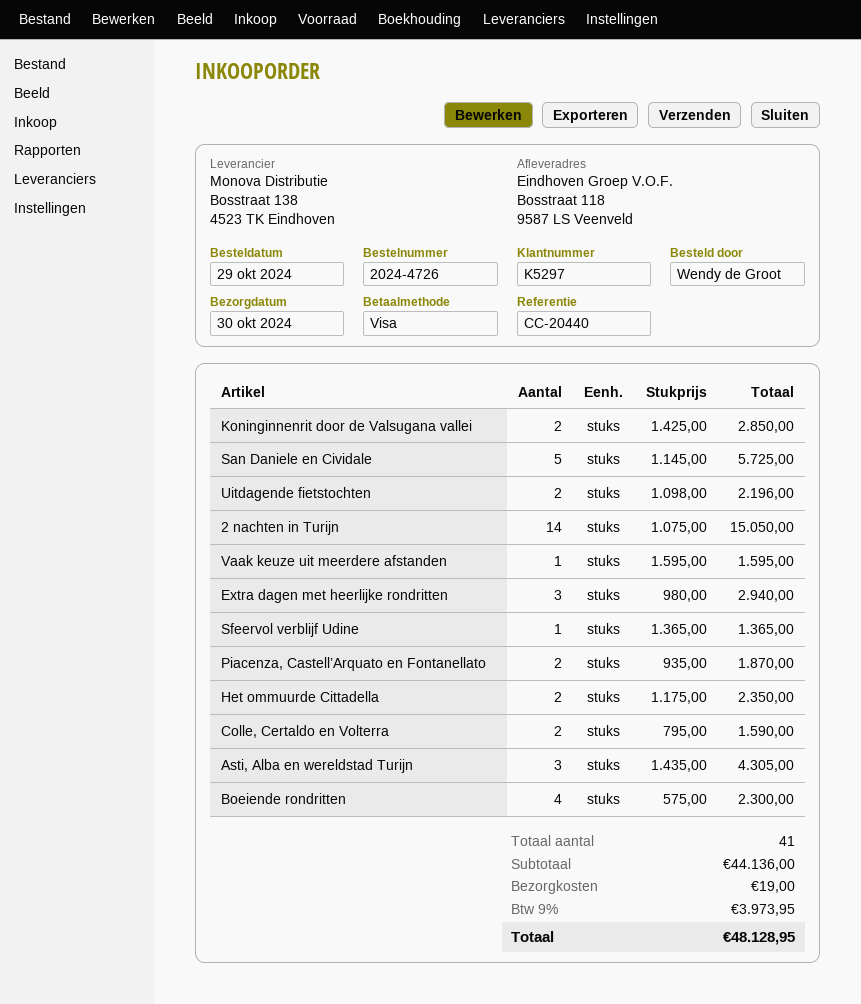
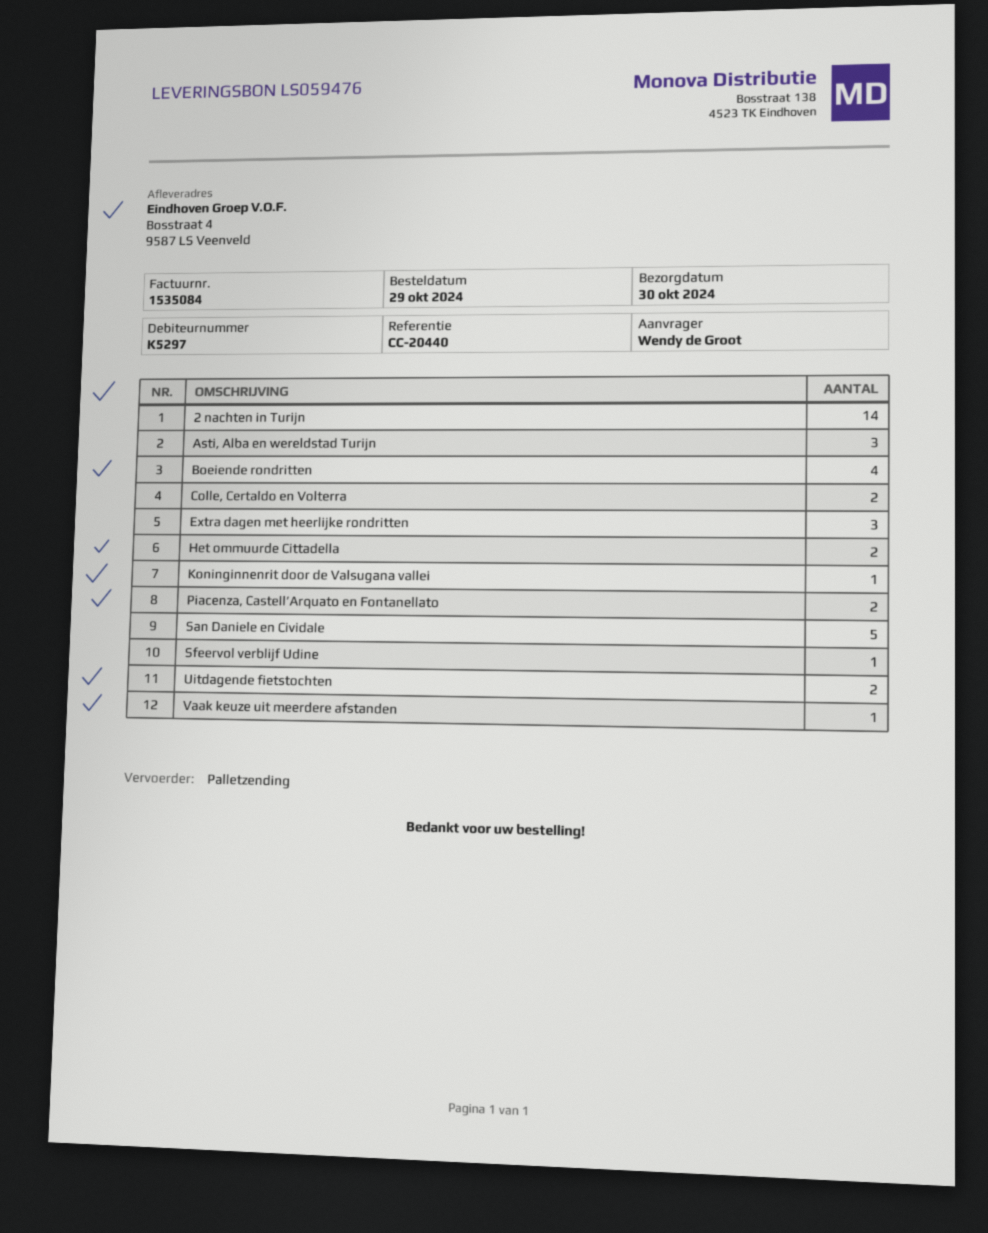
ship to: Bosstraat 118, 9587 LS Veenveld -> Bosstraat 4, 9587 LS Veenveld
Koninginnenrit door de Valsugana vallei: 2 -> 1

